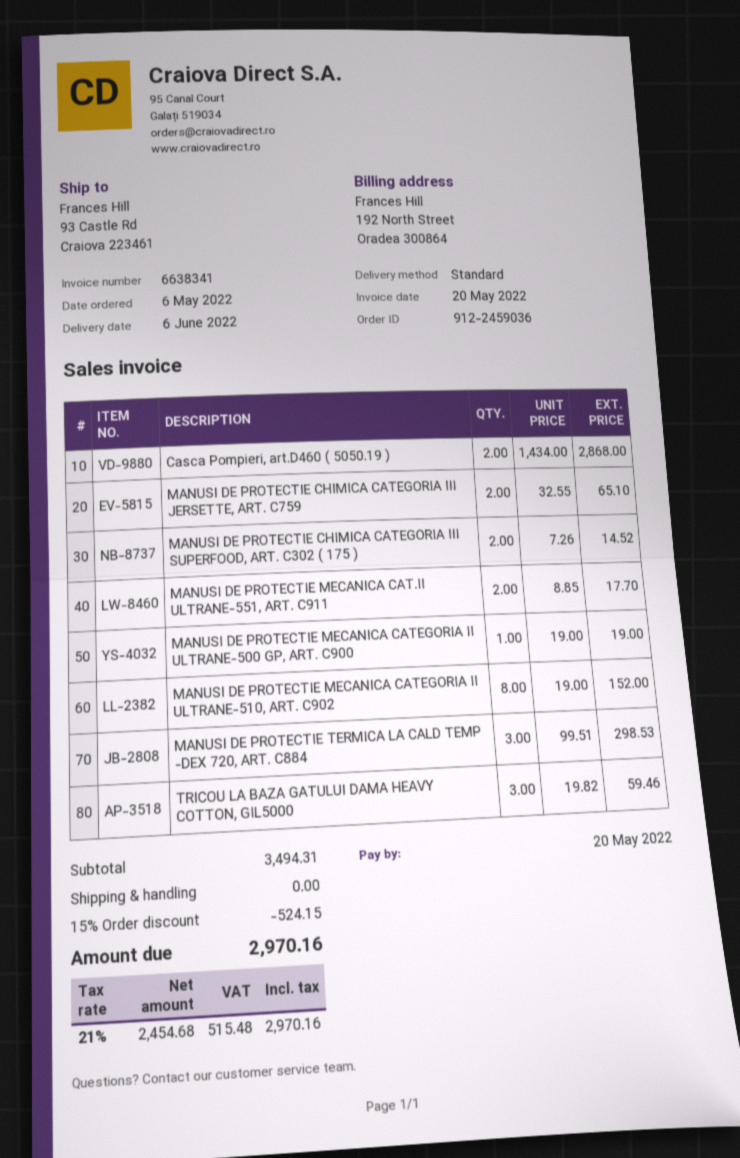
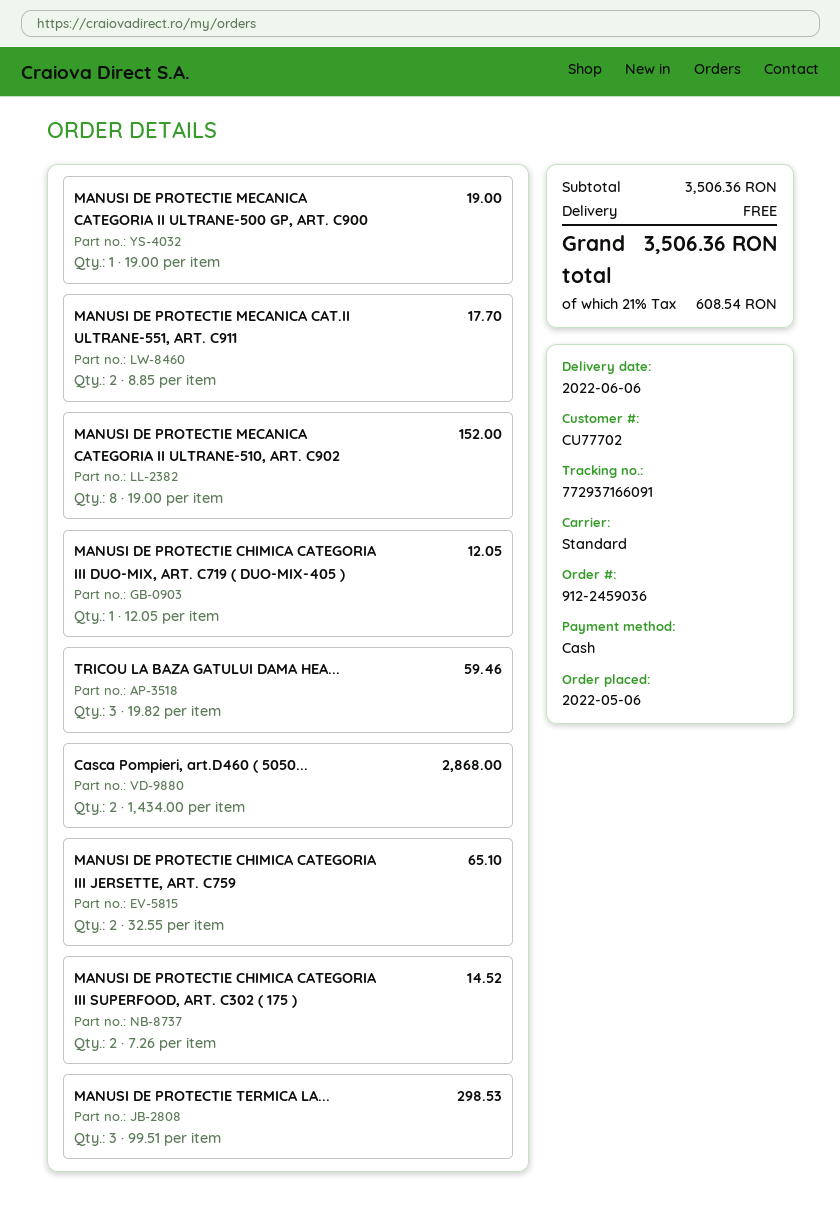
MANUSI DE PROTECTIE CHIMICA CATEGORIA III DUO-MIX, ART. C719 ( DUO-MIX-405 ): none -> 1 x 12.05 = 12.05
subtotal: 3494.31 -> 3506.36
discount: 15% = 524.15 -> none
tax: 21% = 515.48 -> 21% = 608.54
total: 2970.16 -> 3506.36

